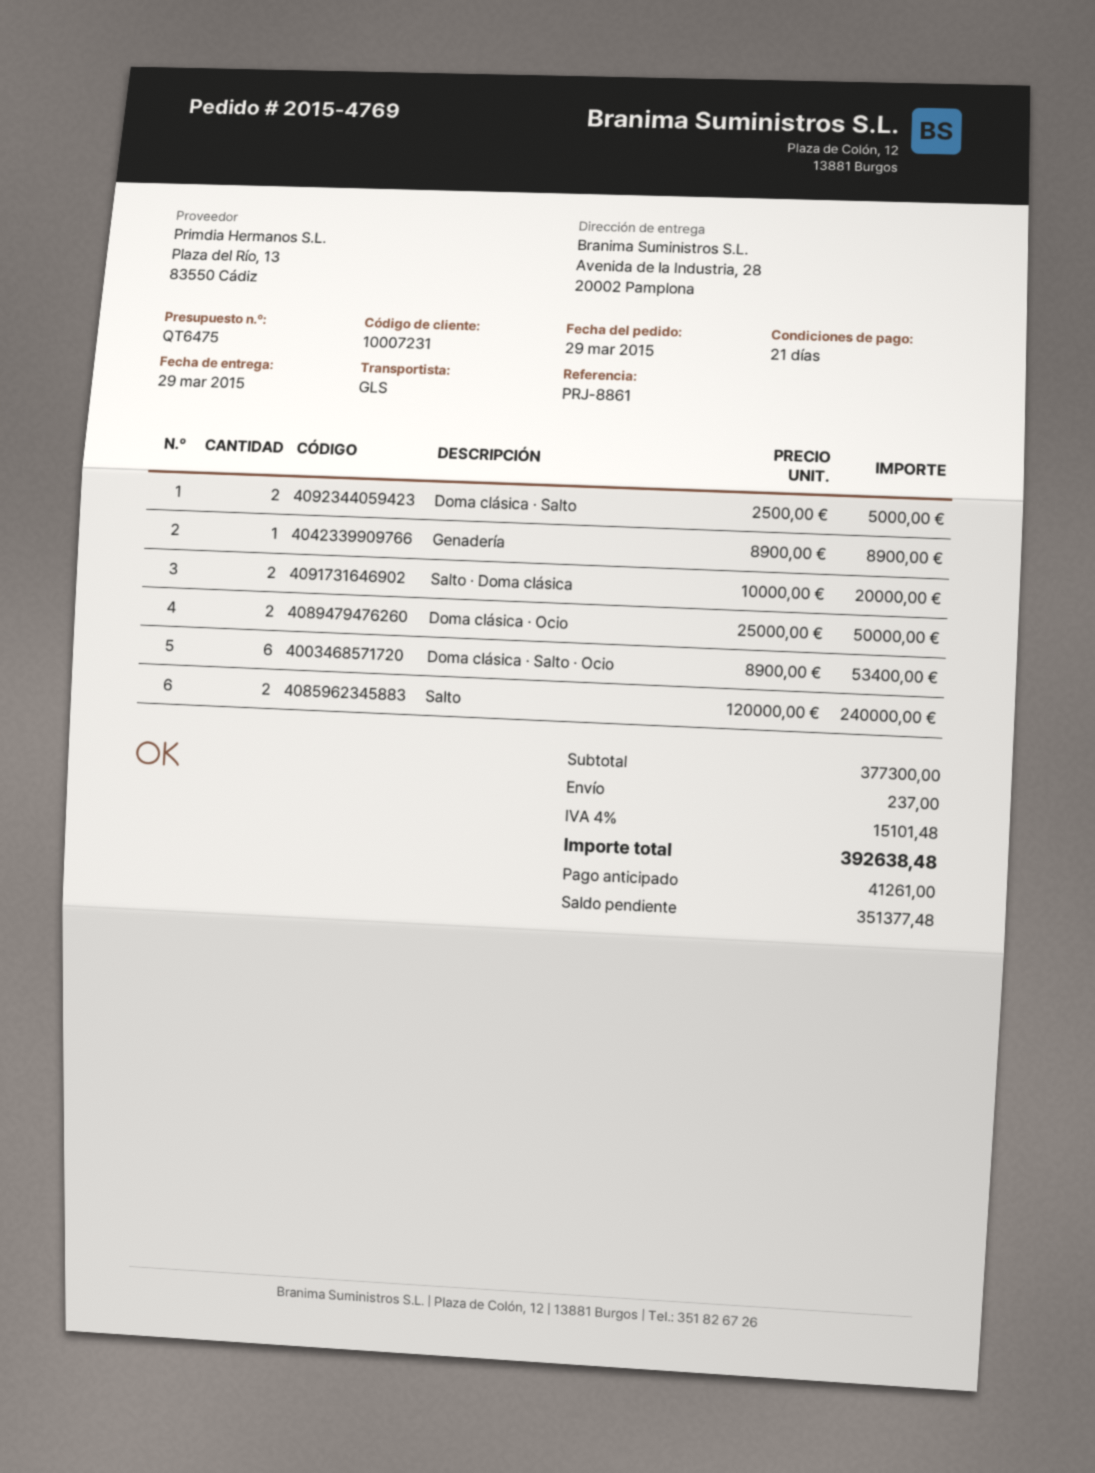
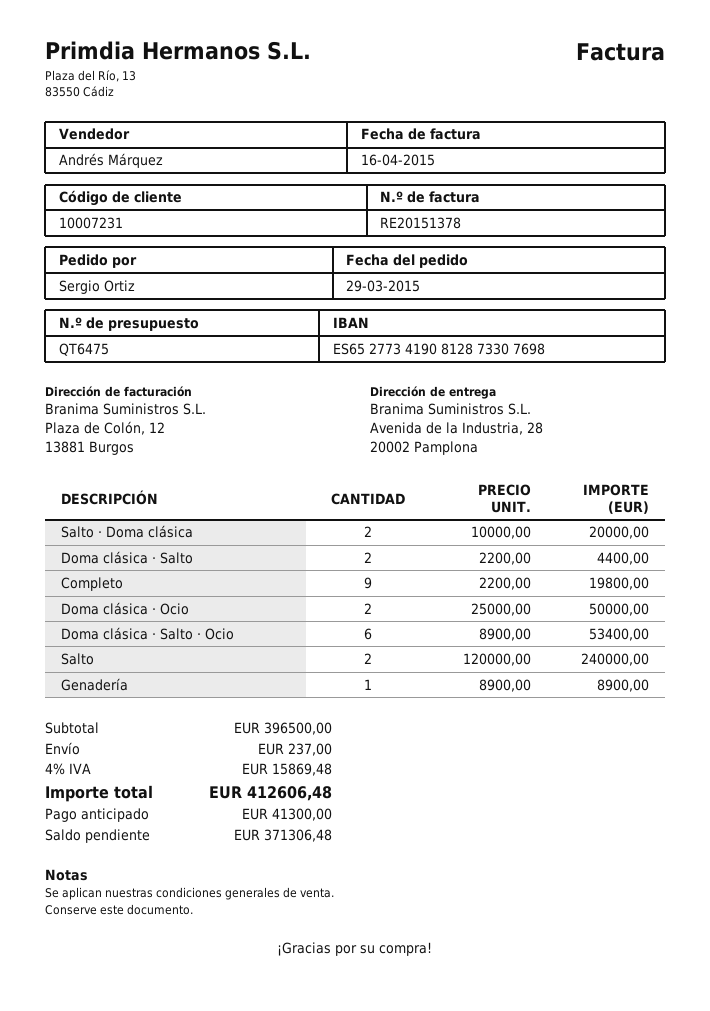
Doma clásica · Salto: 2 x 2500.00 = 5000.00 -> 2 x 2200.00 = 4400.00
Completo: none -> 9 x 2200.00 = 19800.00
subtotal: 377300.00 -> 396500.00
tax: 4% = 15101.48 -> 4% = 15869.48
total: 392638.48 -> 412606.48
deposit: 41261.00 -> 41300.00
balance: 351377.48 -> 371306.48

